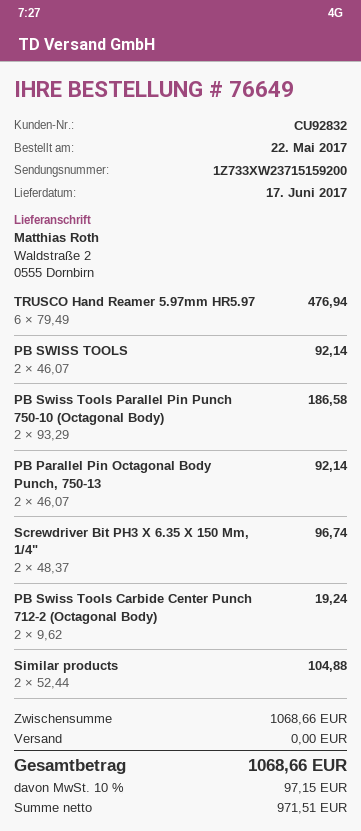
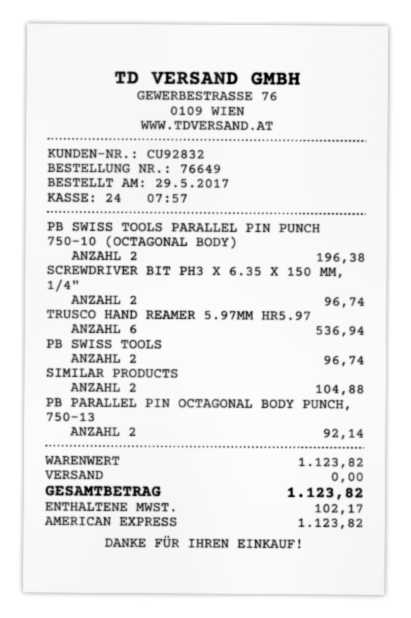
order date: 2017-05-22 -> 2017-05-29
TRUSCO Hand Reamer 5.97mm HR5.97: 6 for 476.94 -> 6 for 536.94
PB SWISS TOOLS: 2 for 92.14 -> 2 for 96.74
PB Swiss Tools Parallel Pin Punch 750-10 (Octagonal Body): 2 for 186.58 -> 2 for 196.38
PB Swiss Tools Carbide Center Punch 712-2 (Octagonal Body): 2 for 19.24 -> none
subtotal: 1068.66 -> 1123.82
tax: 97.15 -> 102.17
total: 1068.66 -> 1123.82

